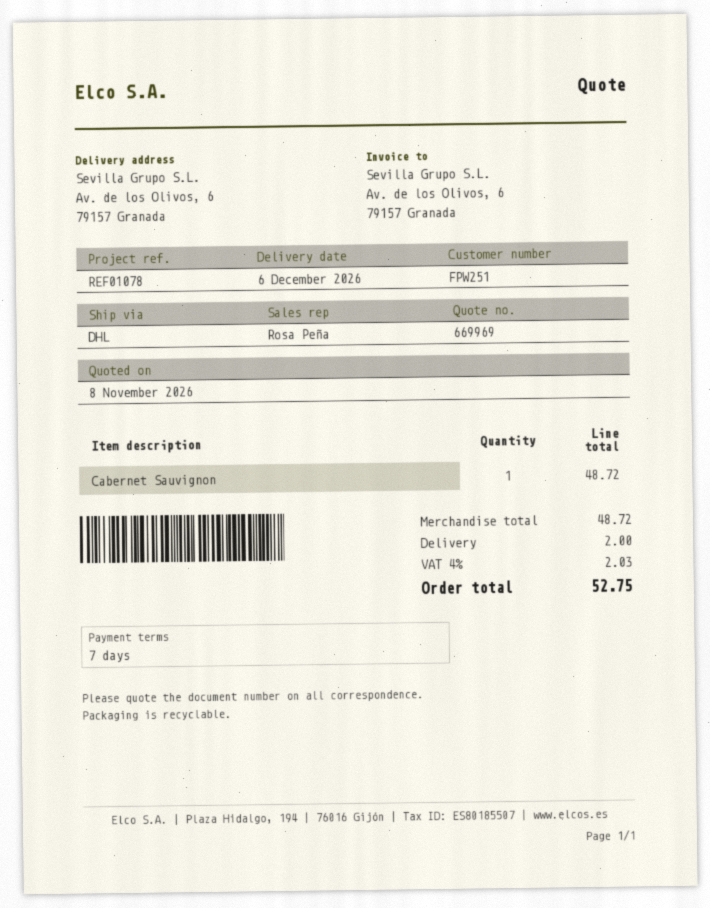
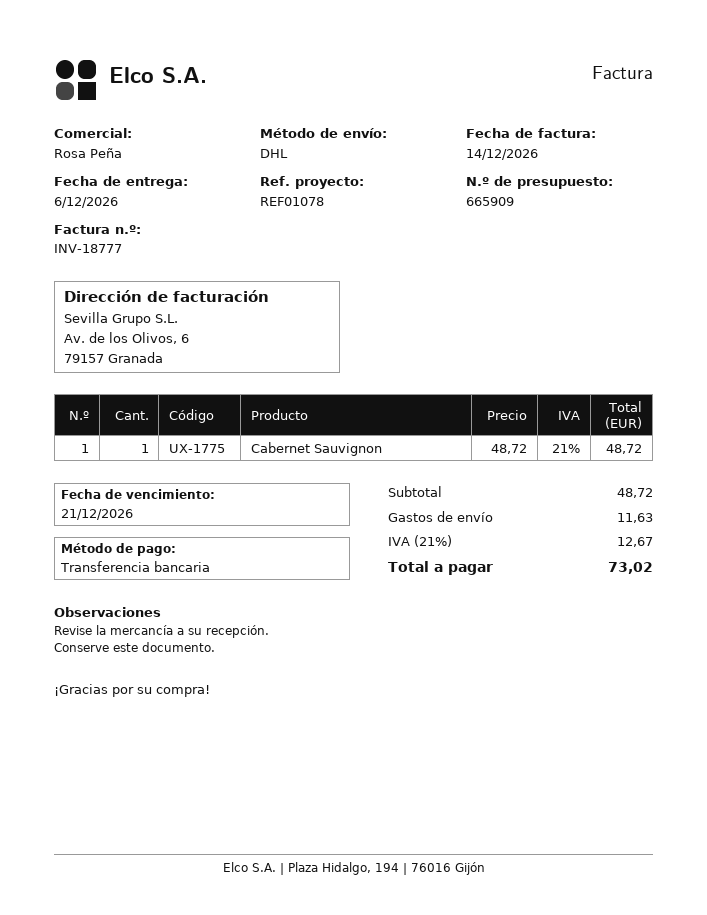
quote number: 669969 -> 665909
shipping: 2.00 -> 11.63
tax: 4% = 2.03 -> 21% = 12.67
total: 52.75 -> 73.02

